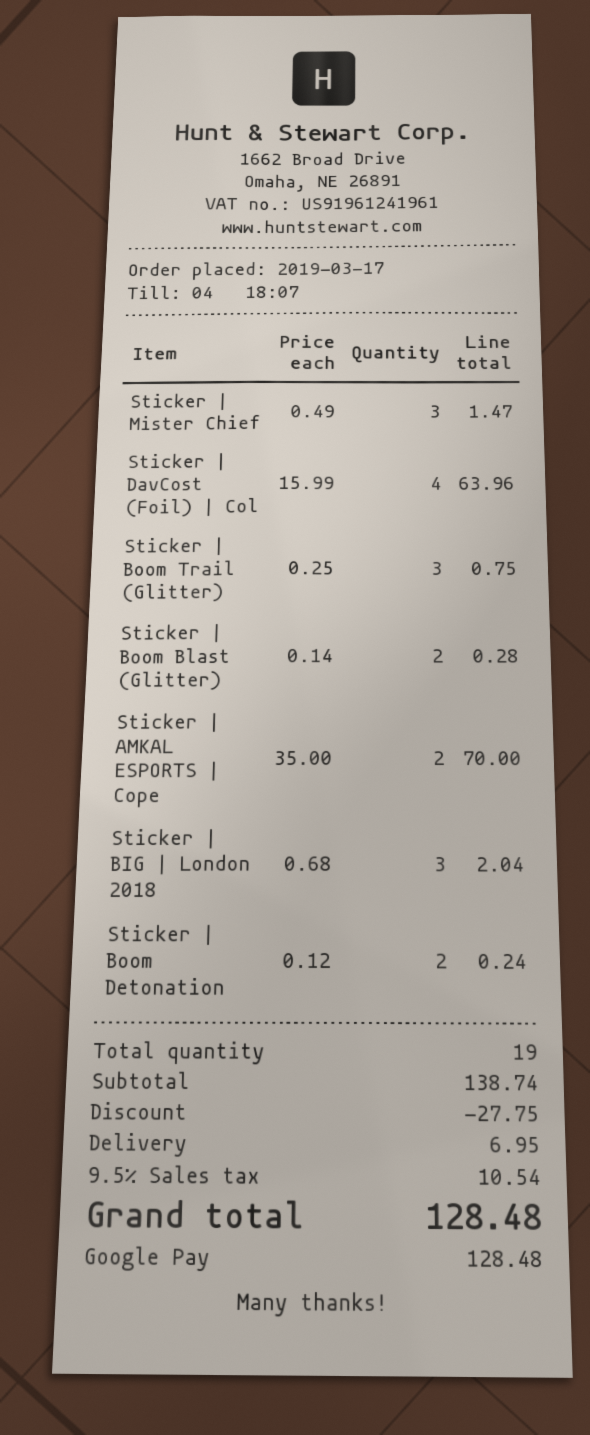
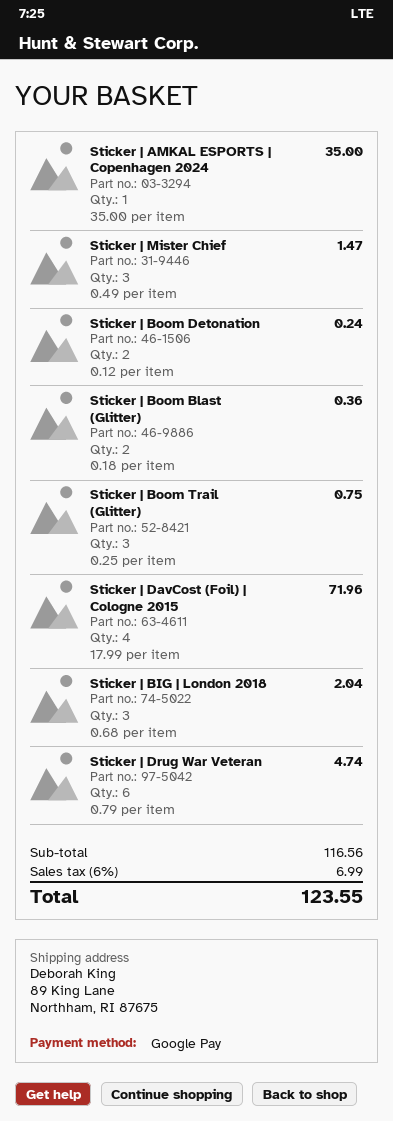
Sticker | DavCost (Foil) | Col: 4 x 15.99 = 63.96 -> 4 x 17.99 = 71.96
Sticker | Boom Blast (Glitter): 2 x 0.14 = 0.28 -> 2 x 0.18 = 0.36
Sticker | AMKAL ESPORTS | Cope: 2 x 35.00 = 70.00 -> 1 x 35.00 = 35.00
Sticker | Drug War Veteran: none -> 6 x 0.79 = 4.74
subtotal: 138.74 -> 116.56
discount: 27.75 -> none
shipping: 6.95 -> none
tax: 9.5% = 10.54 -> 6% = 6.99
total: 128.48 -> 123.55

